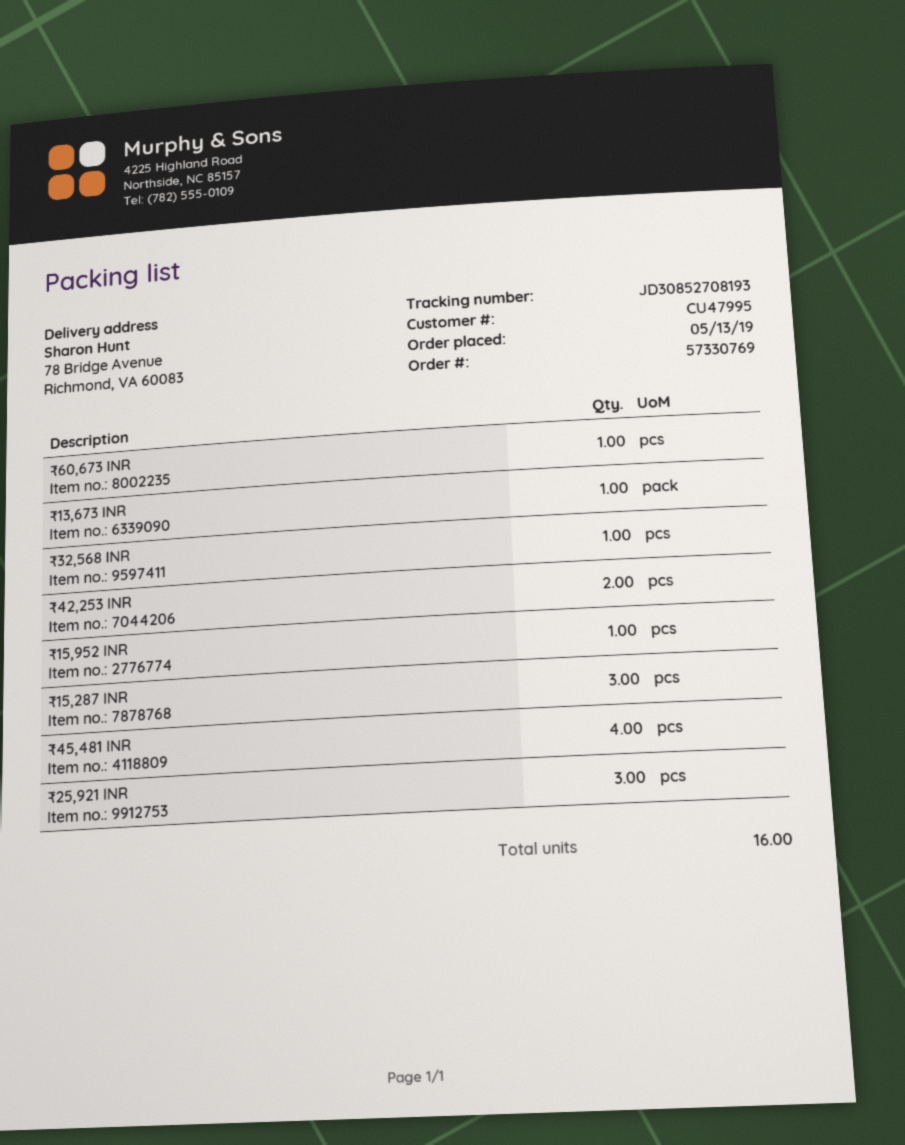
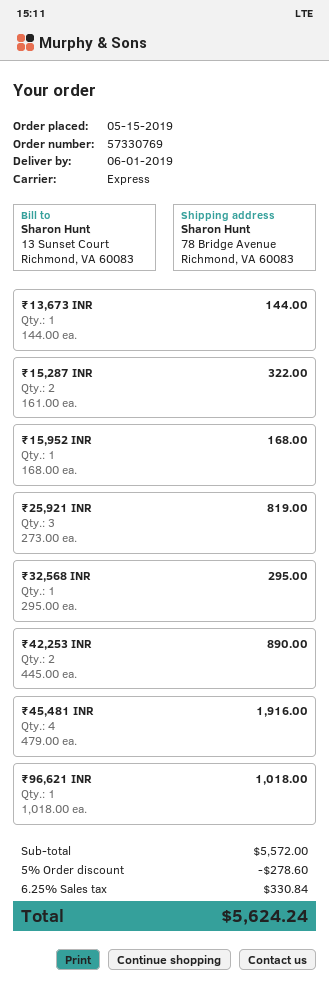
order date: 2019-05-13 -> 2019-05-15
₹60,673 INR: 1 -> none
₹15,287 INR: 3 -> 2
₹96,621 INR: none -> 1

